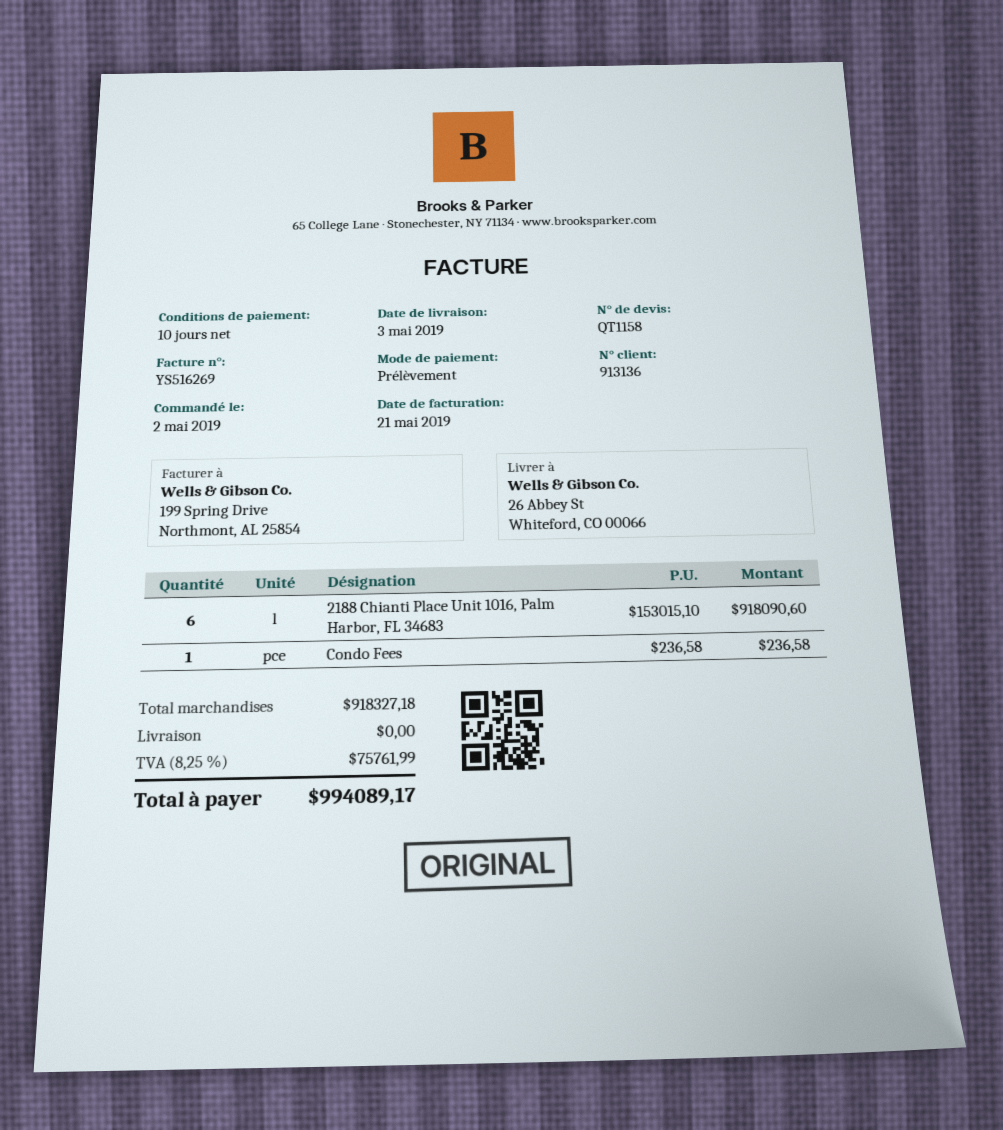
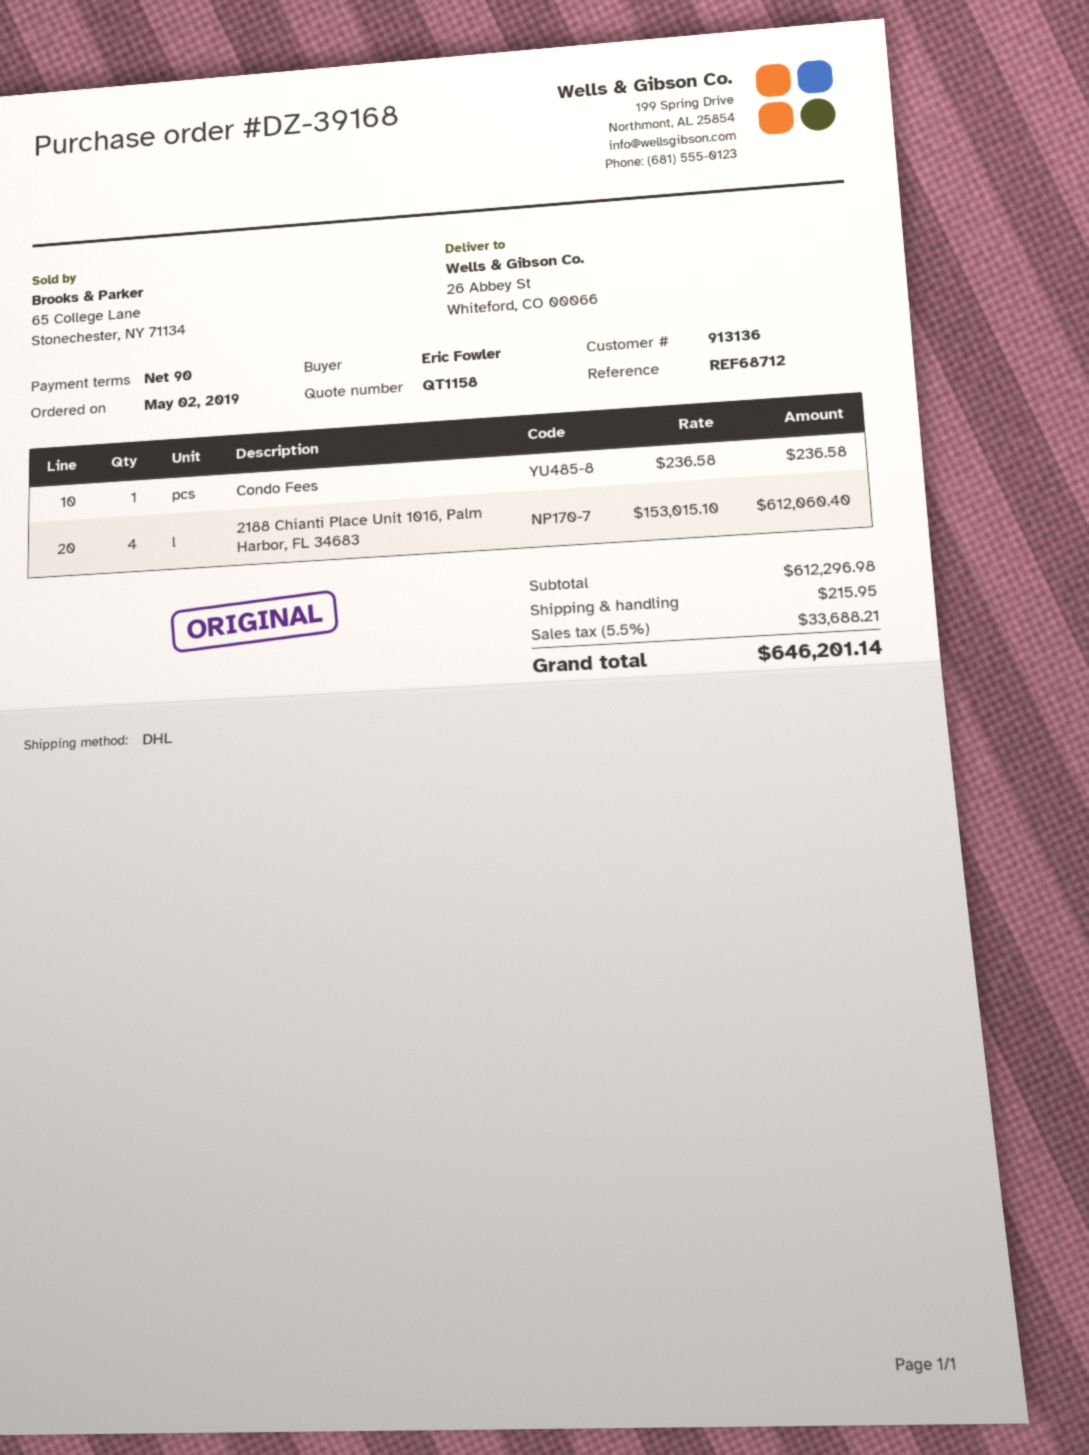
payment terms: 10 days -> 90 days
2188 Chianti Place Unit 1016, Palm Harbor, FL 34683: 6 x 153015.10 = 918090.60 -> 4 x 153015.10 = 612060.40
subtotal: 918327.18 -> 612296.98
shipping: 0.00 -> 215.95
tax: 8.25% = 75761.99 -> 5.5% = 33688.21
total: 994089.17 -> 646201.14

